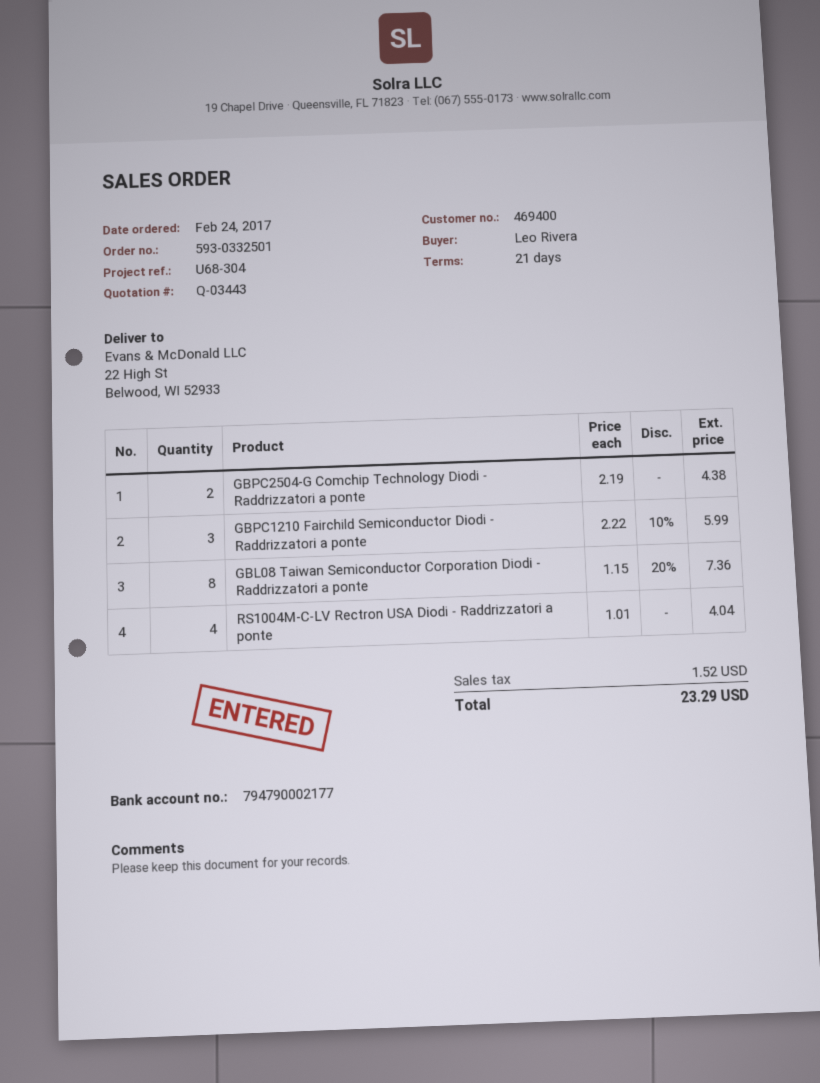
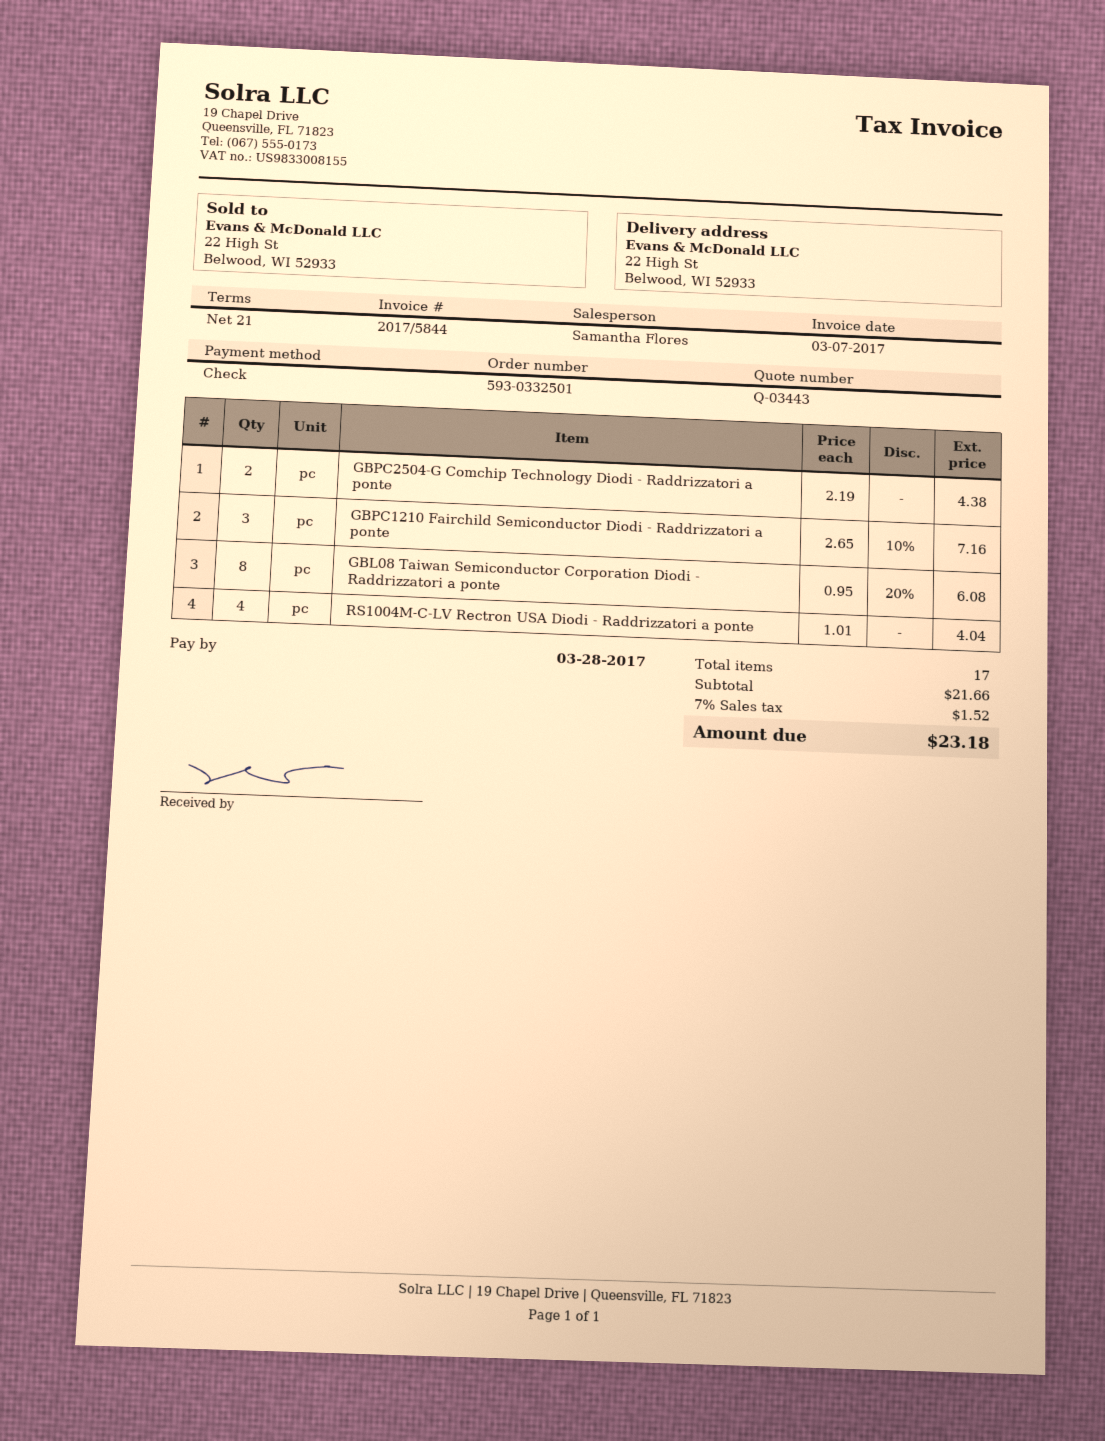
GBPC1210 Fairchild Semiconductor Diodi - Raddrizzatori a ponte: 3 x 2.22 - 10% = 5.99 -> 3 x 2.65 - 10% = 7.16
GBL08 Taiwan Semiconductor Corporation Diodi - Raddrizzatori a ponte: 8 x 1.15 - 20% = 7.36 -> 8 x 0.95 - 20% = 6.08
total: 23.29 -> 23.18

